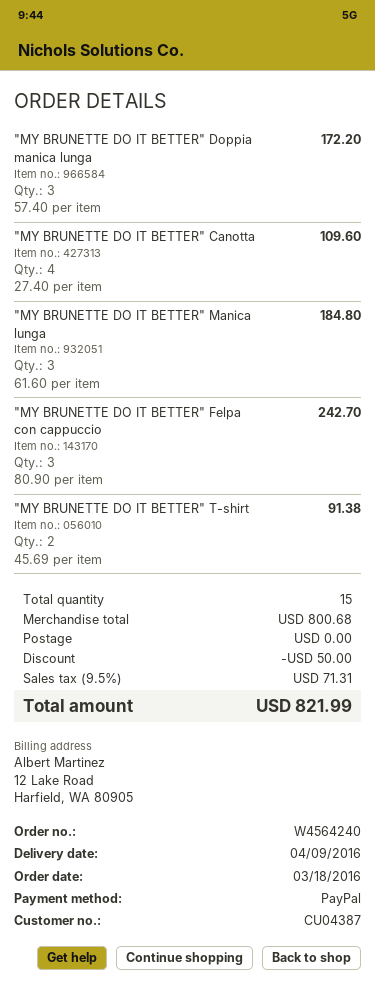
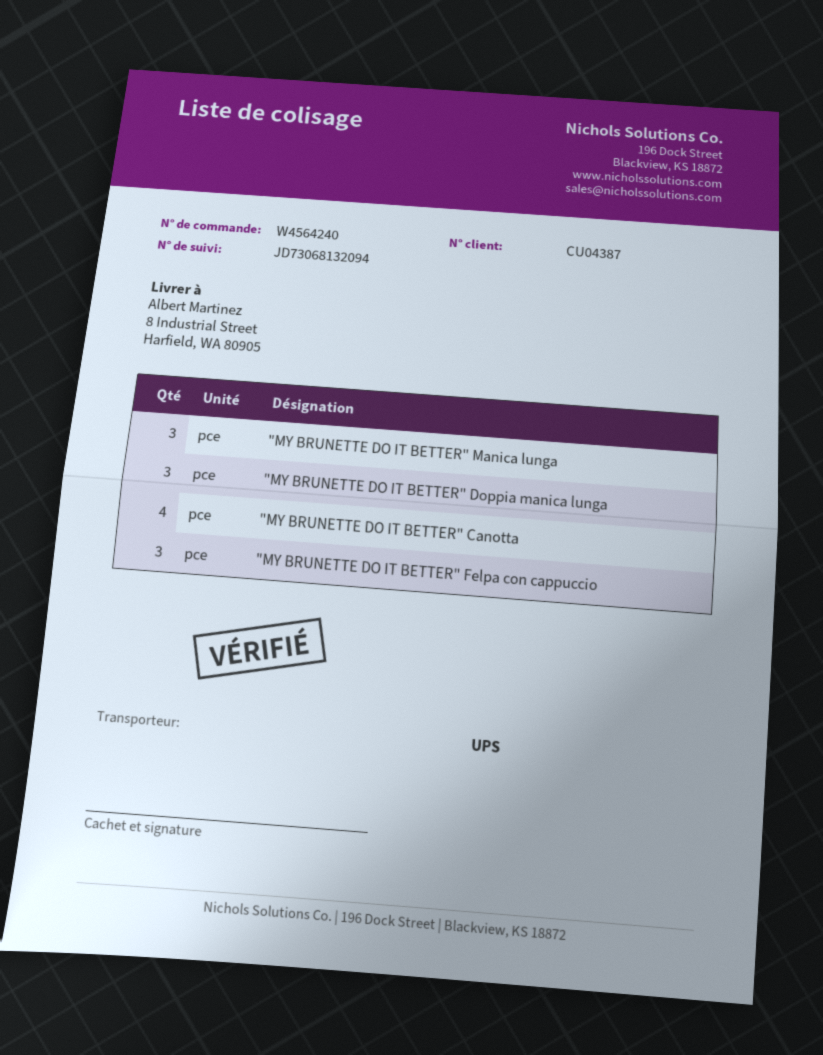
"MY BRUNETTE DO IT BETTER" T-shirt: 2 -> none

